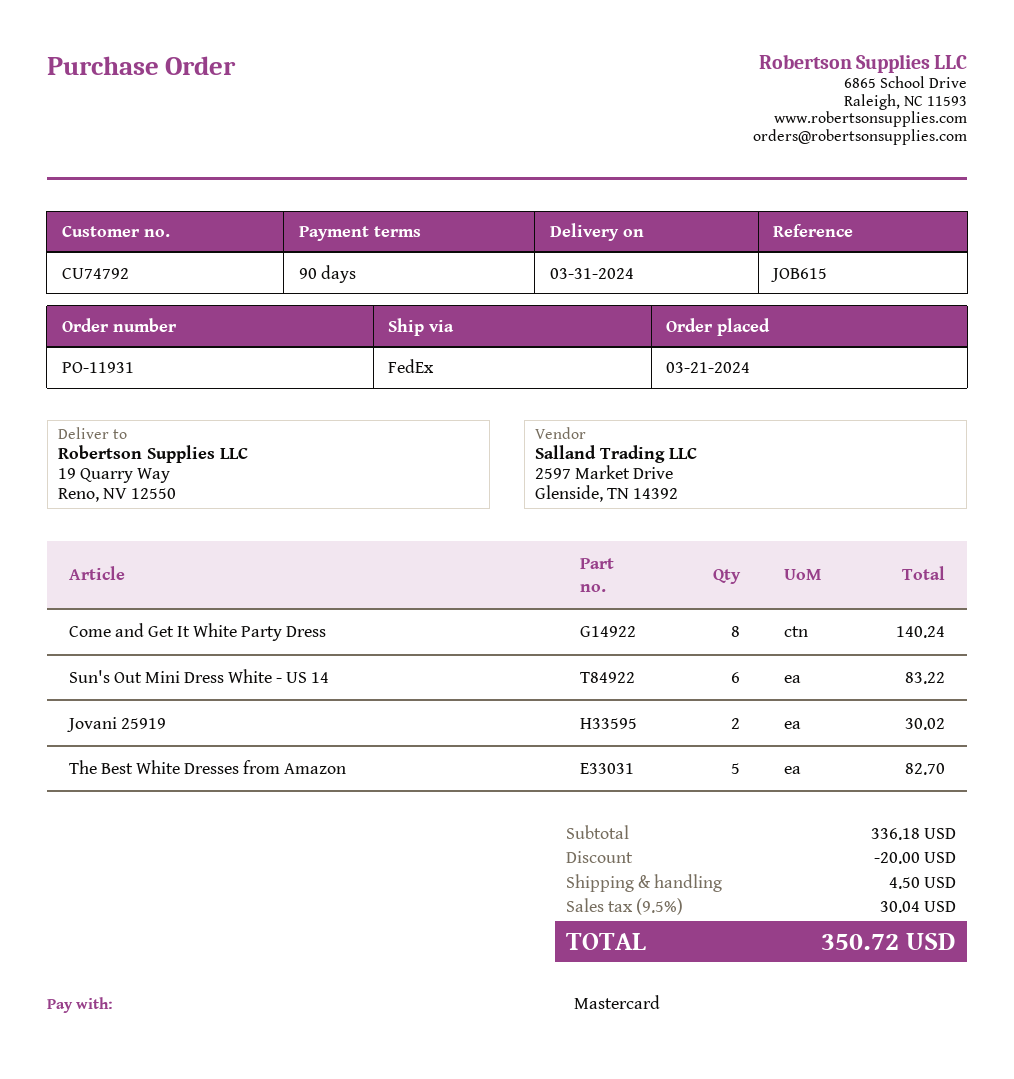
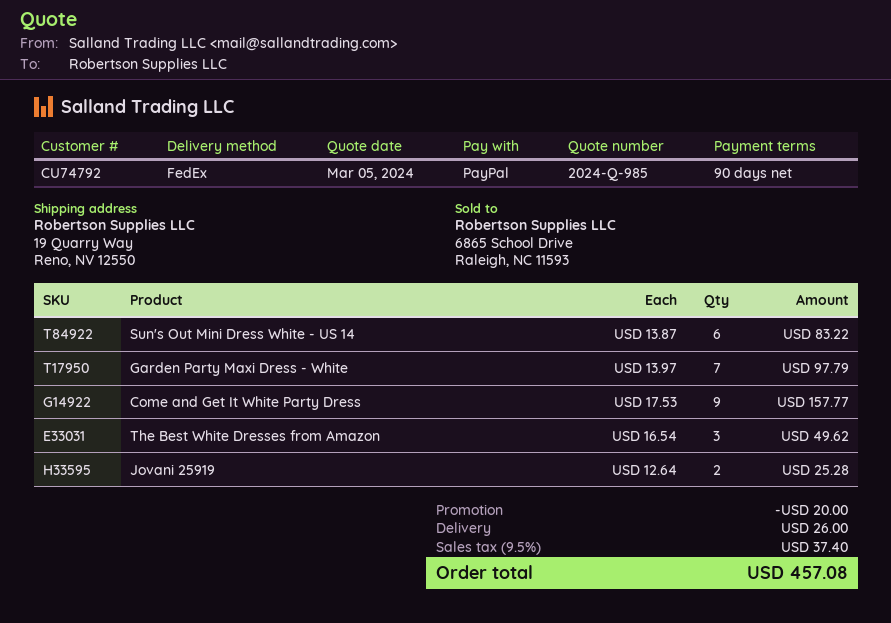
payment method: Mastercard -> PayPal
Come and Get It White Party Dress: 8 for 140.24 -> 9 for 157.77
Jovani 25919: 2 for 30.02 -> 2 for 25.28
The Best White Dresses from Amazon: 5 for 82.70 -> 3 for 49.62
Garden Party Maxi Dress - White: none -> 7 for 97.79
shipping: 4.50 -> 26.00
tax: 9.5% = 30.04 -> 9.5% = 37.40
total: 350.72 -> 457.08

